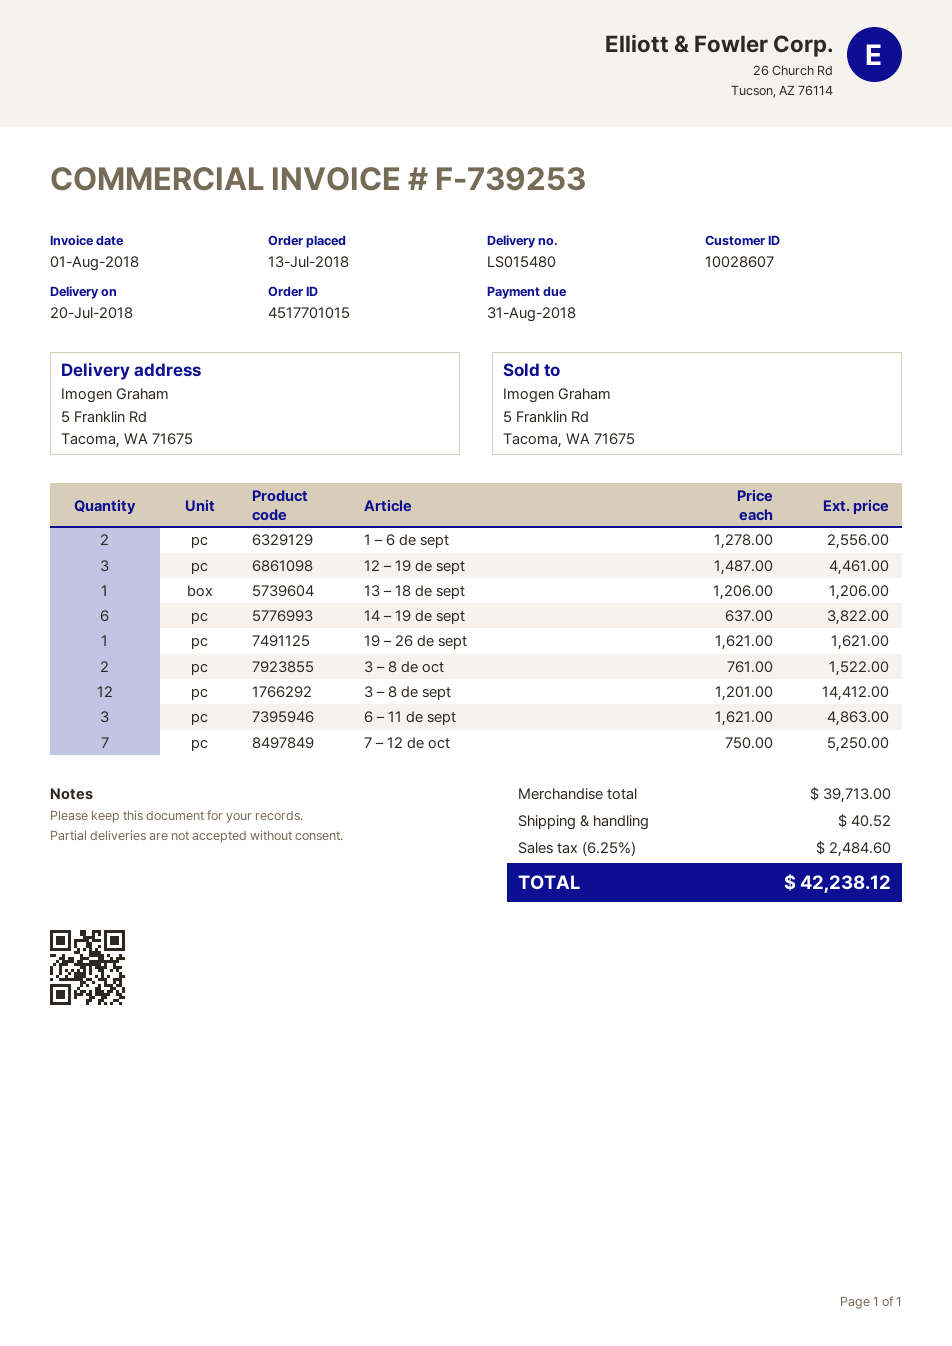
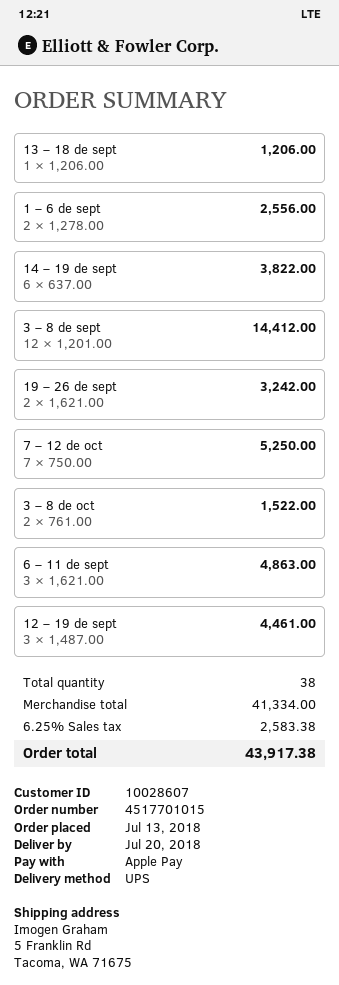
19 – 26 de sept: 1 x 1621.00 = 1621.00 -> 2 x 1621.00 = 3242.00
subtotal: 39713.00 -> 41334.00
shipping: 40.52 -> none
tax: 6.25% = 2484.60 -> 6.25% = 2583.38
total: 42238.12 -> 43917.38

